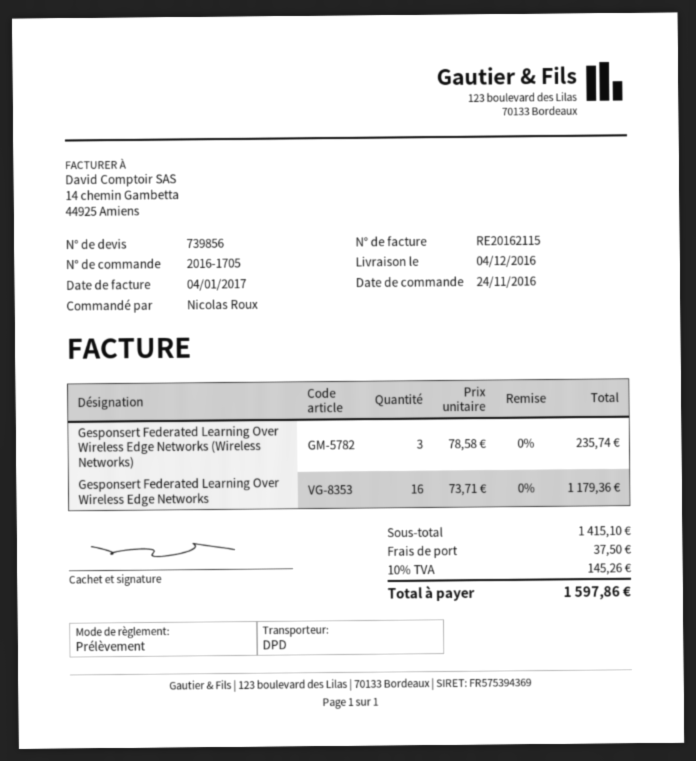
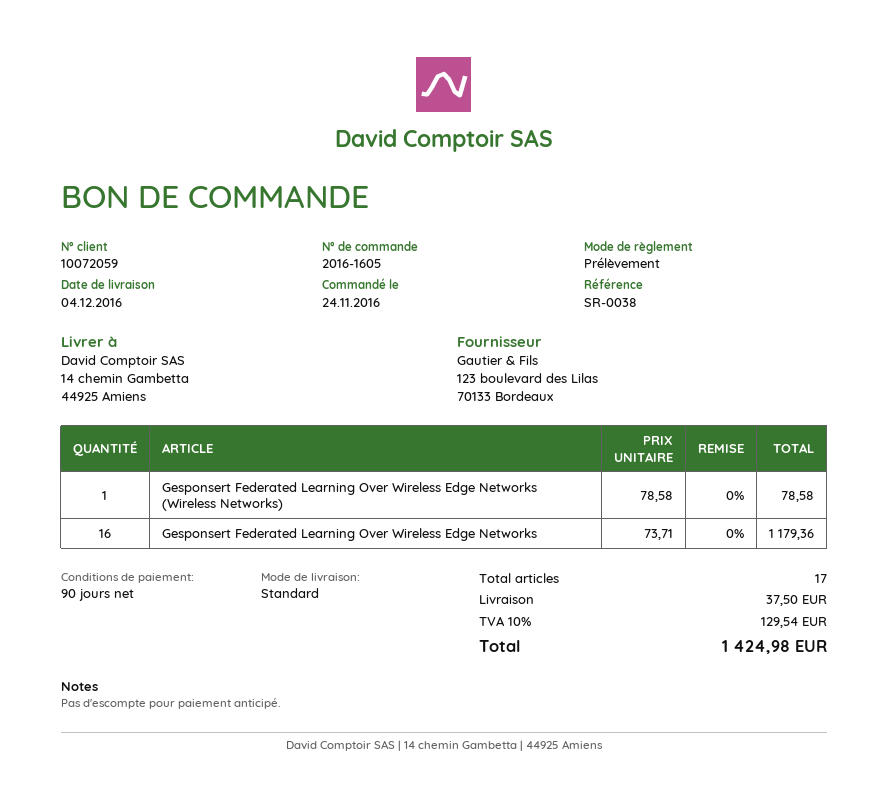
order number: 2016-1705 -> 2016-1605
shipping method: DPD -> standard
Gesponsert Federated Learning Over Wireless Edge Networks (Wireless Networks): 3 x 78.58 = 235.74 -> 1 x 78.58 = 78.58
tax: 10% = 145.26 -> 10% = 129.54
total: 1597.86 -> 1424.98

